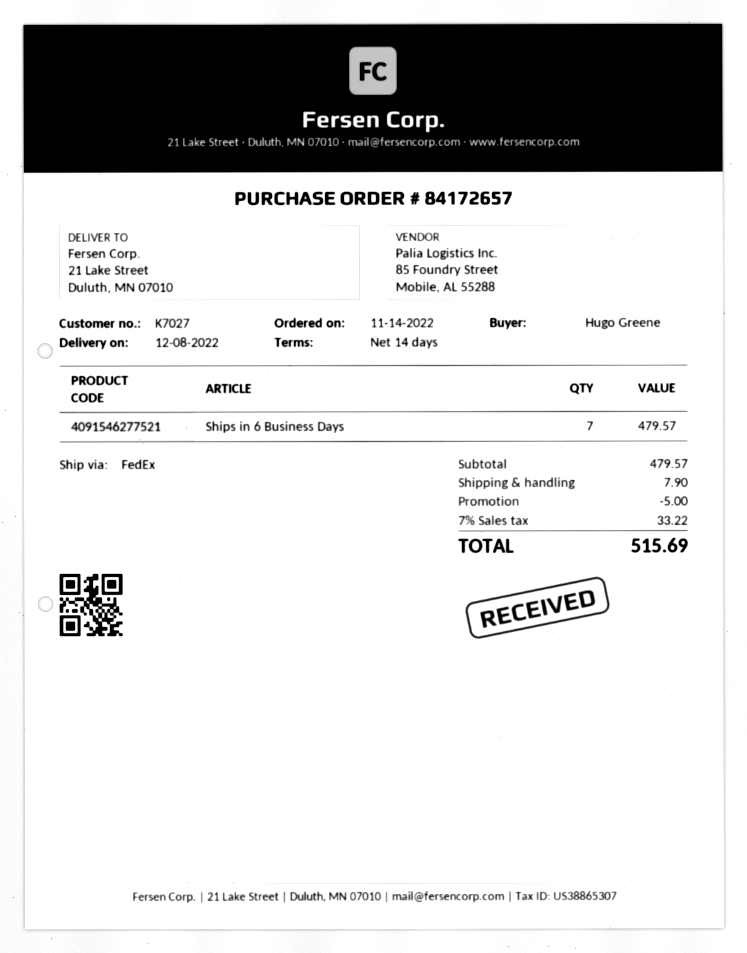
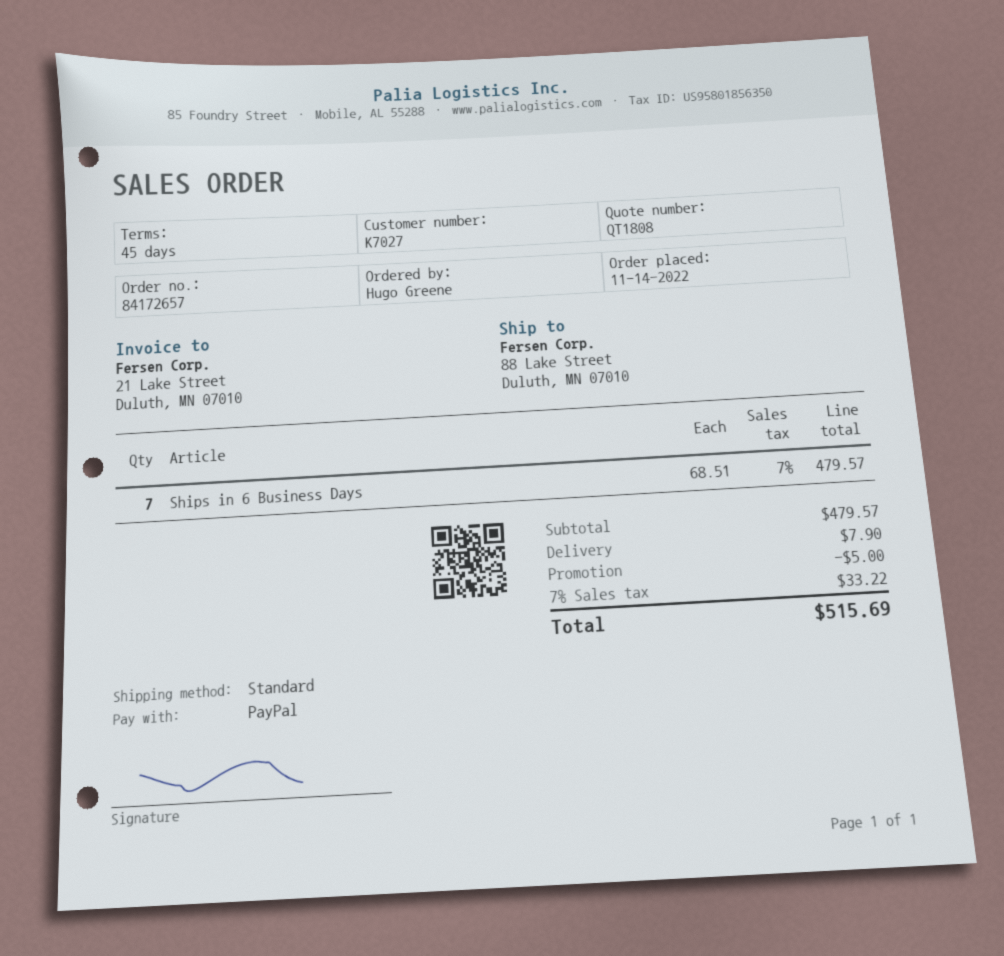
payment terms: 14 days -> 45 days
shipping method: FedEx -> standard
ship to: 21 Lake Street, Duluth, MN 07010 -> 88 Lake Street, Duluth, MN 07010

